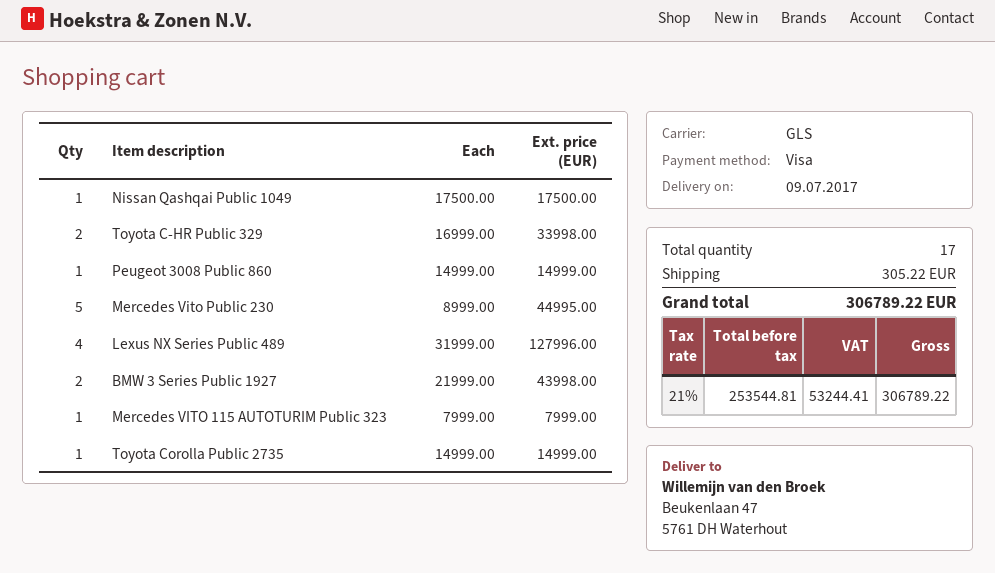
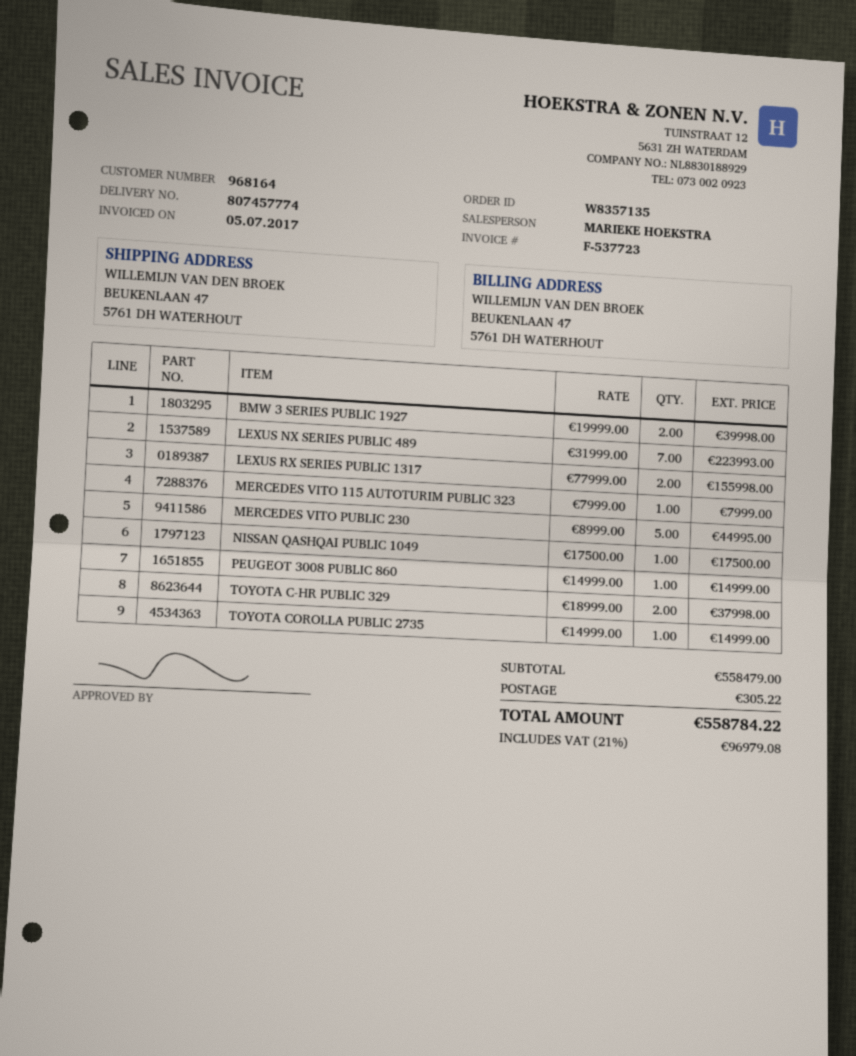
Toyota C-HR Public 329: 2 x 16999.00 = 33998.00 -> 2 x 18999.00 = 37998.00
Lexus NX Series Public 489: 4 x 31999.00 = 127996.00 -> 7 x 31999.00 = 223993.00
BMW 3 Series Public 1927: 2 x 21999.00 = 43998.00 -> 2 x 19999.00 = 39998.00
LEXUS RX SERIES PUBLIC 1317: none -> 2 x 77999.00 = 155998.00
tax: 21% = 53244.41 -> 21% = 96979.08
total: 306789.22 -> 558784.22

